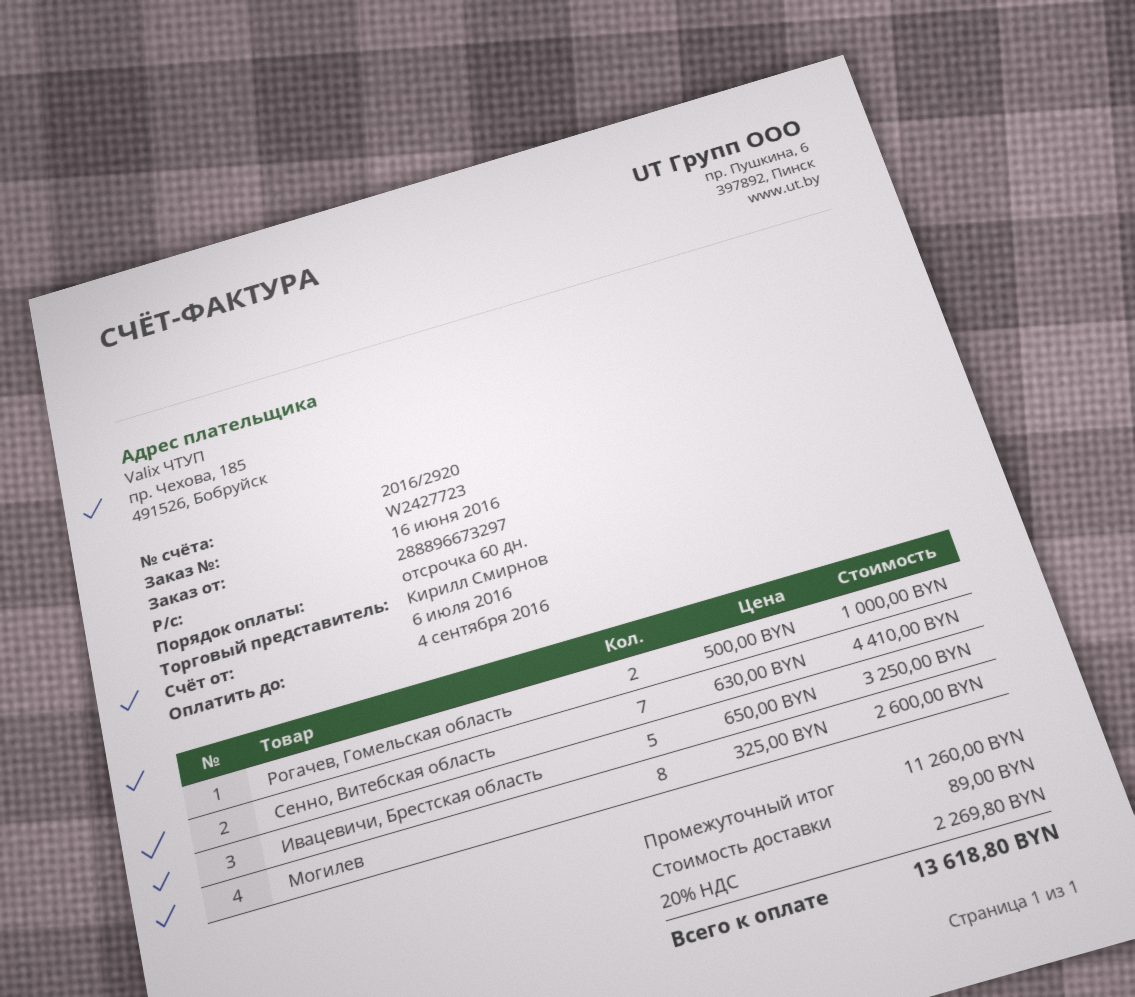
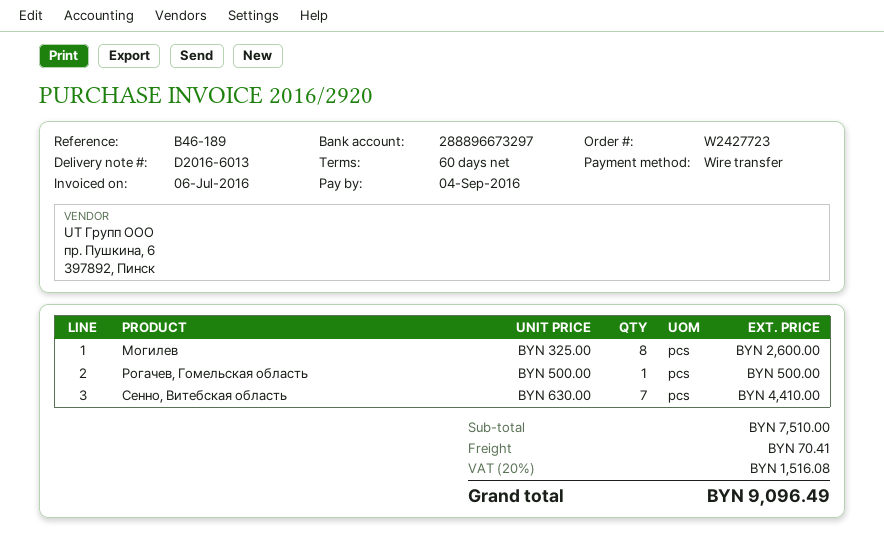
Рогачев, Гомельская область: 2 x 500.00 = 1000.00 -> 1 x 500.00 = 500.00
Ивацевичи, Брестская область: 5 x 650.00 = 3250.00 -> none
subtotal: 11260.00 -> 7510.00
shipping: 89.00 -> 70.41
tax: 20% = 2269.80 -> 20% = 1516.08
total: 13618.80 -> 9096.49

